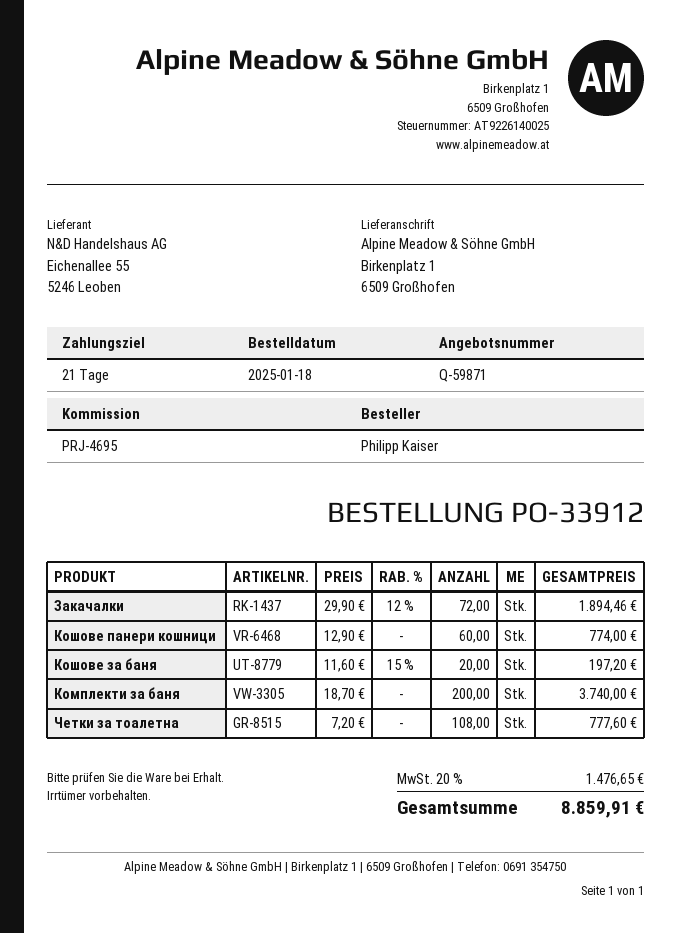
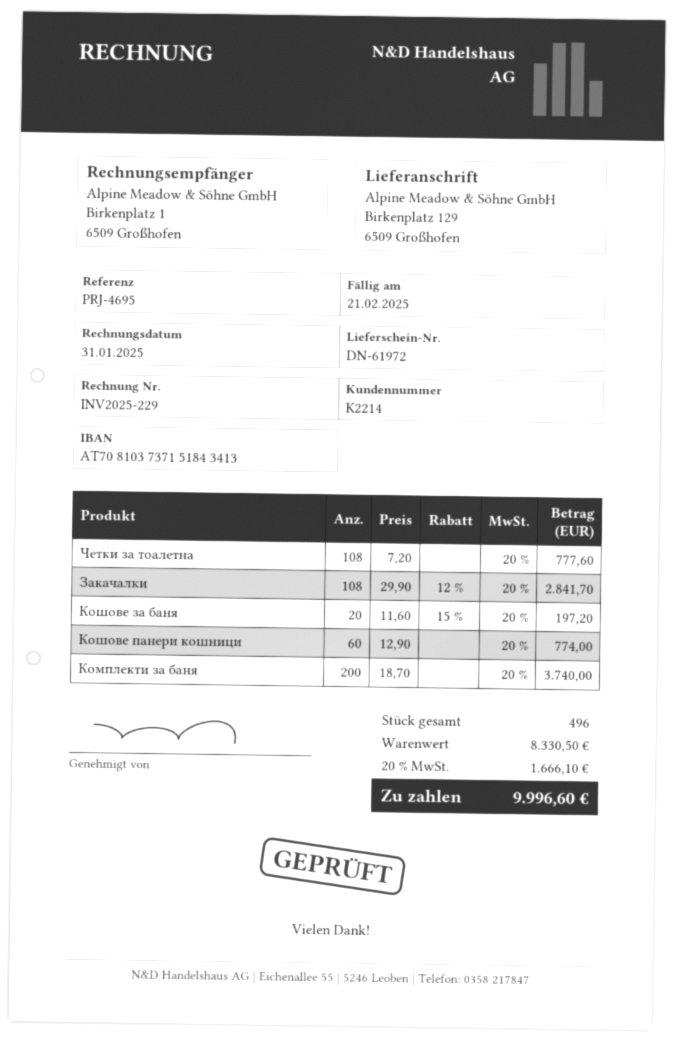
ship to: Birkenplatz 1, 6509 Großhofen -> Birkenplatz 129, 6509 Großhofen
Закачалки: 72 x 29.90 - 12% = 1894.46 -> 108 x 29.90 - 12% = 2841.70
tax: 20% = 1476.65 -> 20% = 1666.10
total: 8859.91 -> 9996.60

